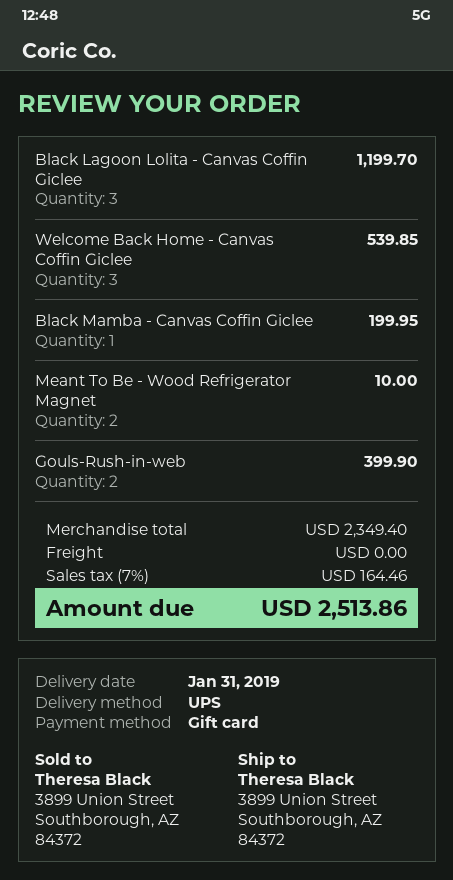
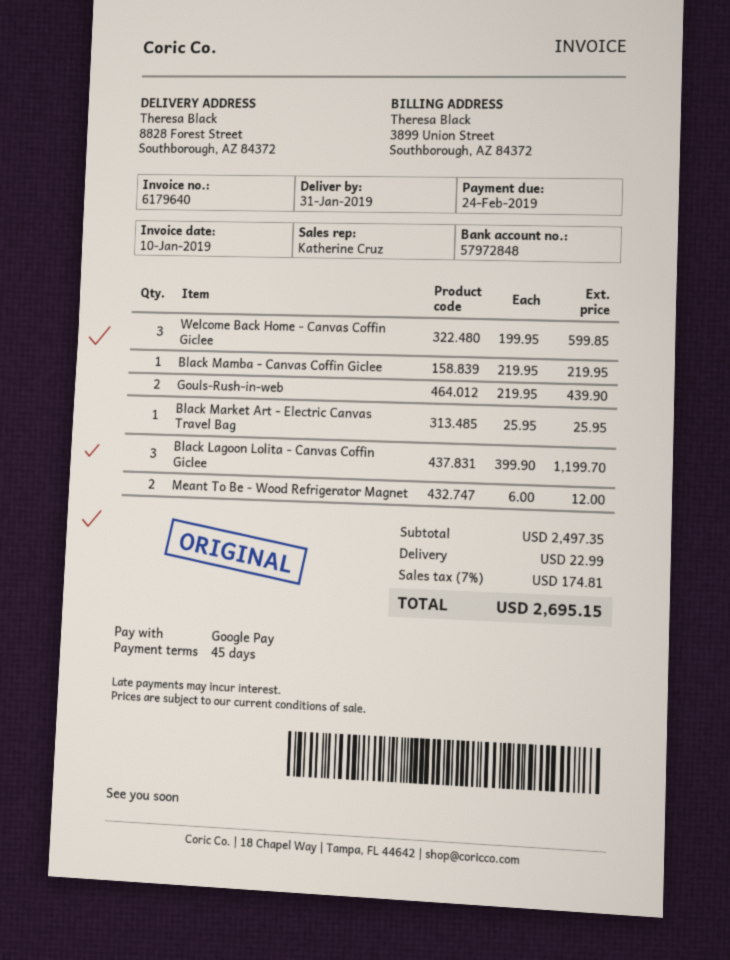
payment method: gift card -> Google Pay
ship to: 3899 Union Street, Southborough, AZ 84372 -> 8828 Forest Street, Southborough, AZ 84372
Welcome Back Home - Canvas Coffin Giclee: 3 for 539.85 -> 3 for 599.85
Black Mamba - Canvas Coffin Giclee: 1 for 199.95 -> 1 for 219.95
Meant To Be - Wood Refrigerator Magnet: 2 for 10.00 -> 2 for 12.00
Gouls-Rush-in-web: 2 for 399.90 -> 2 for 439.90
Black Market Art - Electric Canvas Travel Bag: none -> 1 for 25.95
subtotal: 2349.40 -> 2497.35
shipping: 0.00 -> 22.99
tax: 7% = 164.46 -> 7% = 174.81
total: 2513.86 -> 2695.15

